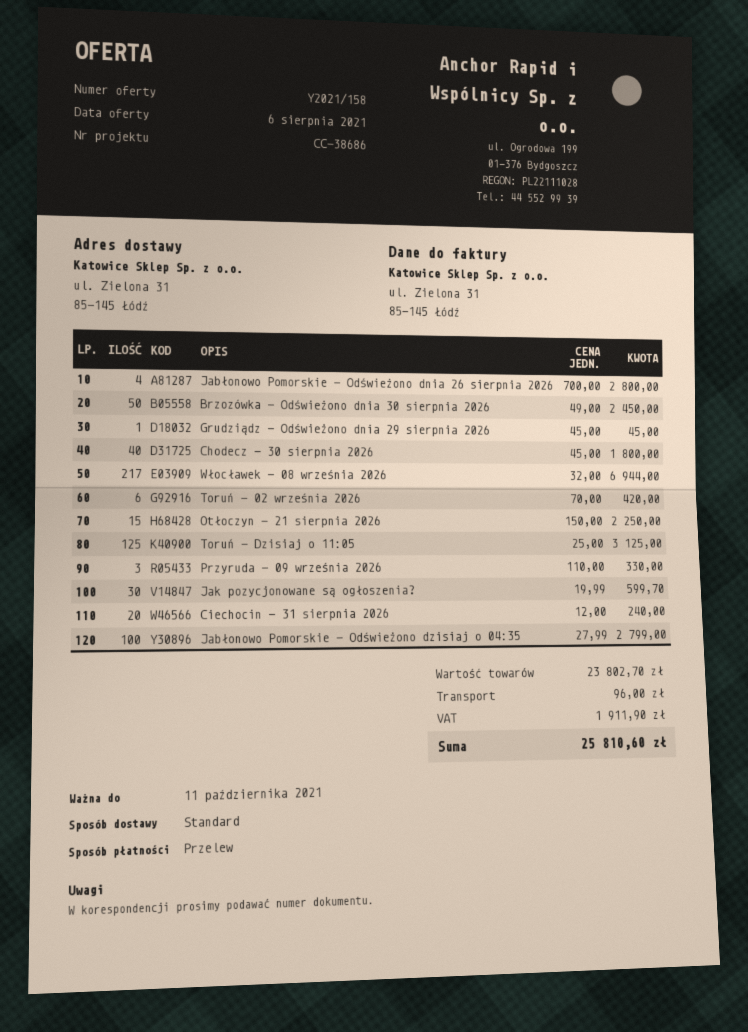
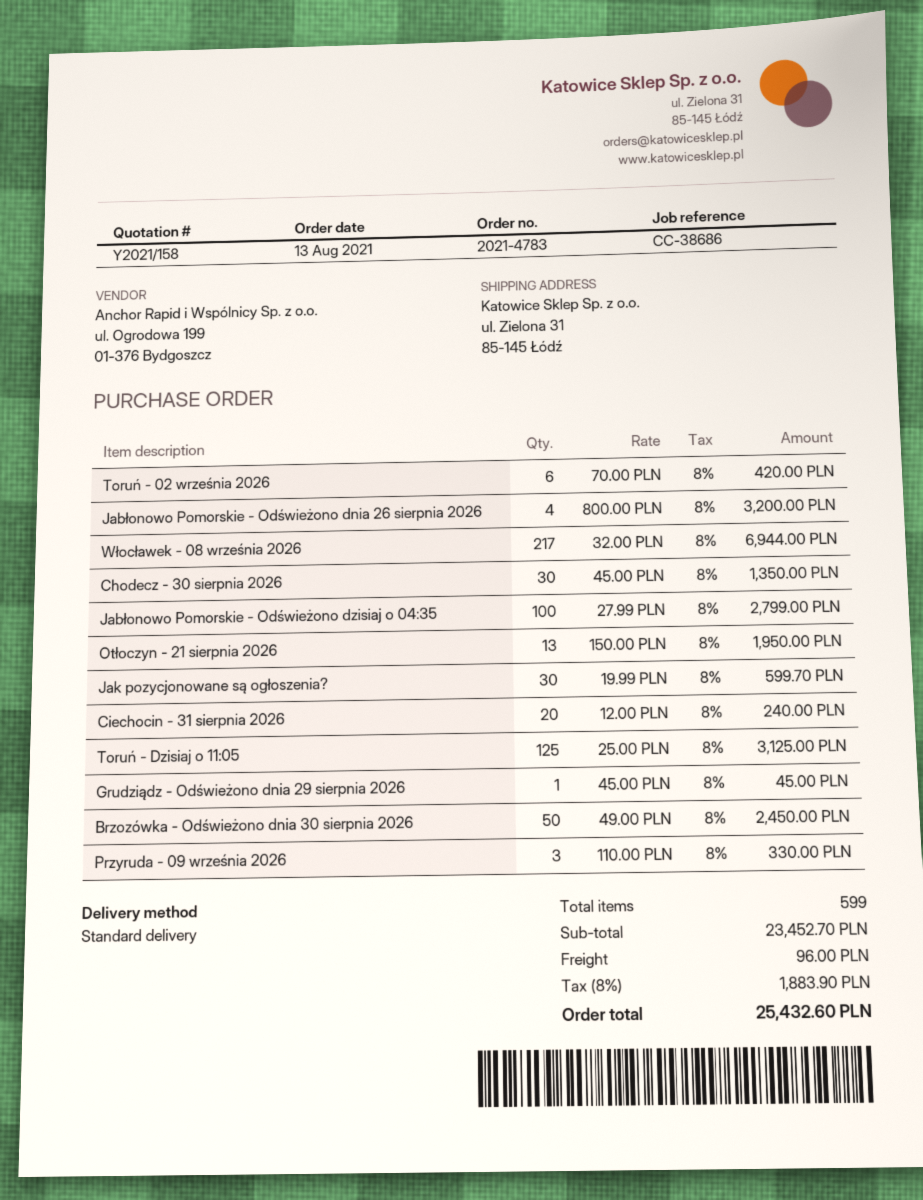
Jabłonowo Pomorskie - Odświeżono dnia 26 sierpnia 2026: 4 x 700.00 = 2800.00 -> 4 x 800.00 = 3200.00
Chodecz - 30 sierpnia 2026: 40 x 45.00 = 1800.00 -> 30 x 45.00 = 1350.00
Otłoczyn - 21 sierpnia 2026: 15 x 150.00 = 2250.00 -> 13 x 150.00 = 1950.00
subtotal: 23802.70 -> 23452.70
tax: 1911.90 -> 1883.90
total: 25810.60 -> 25432.60

